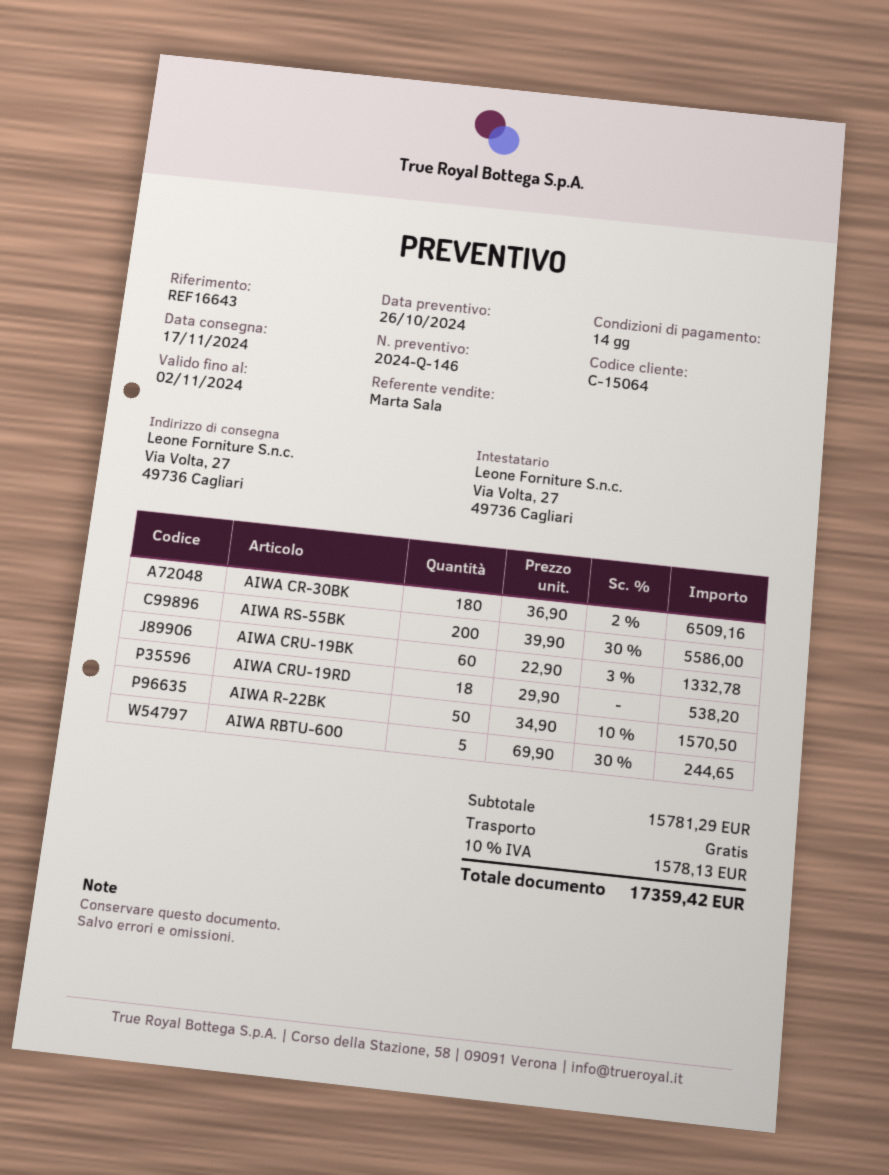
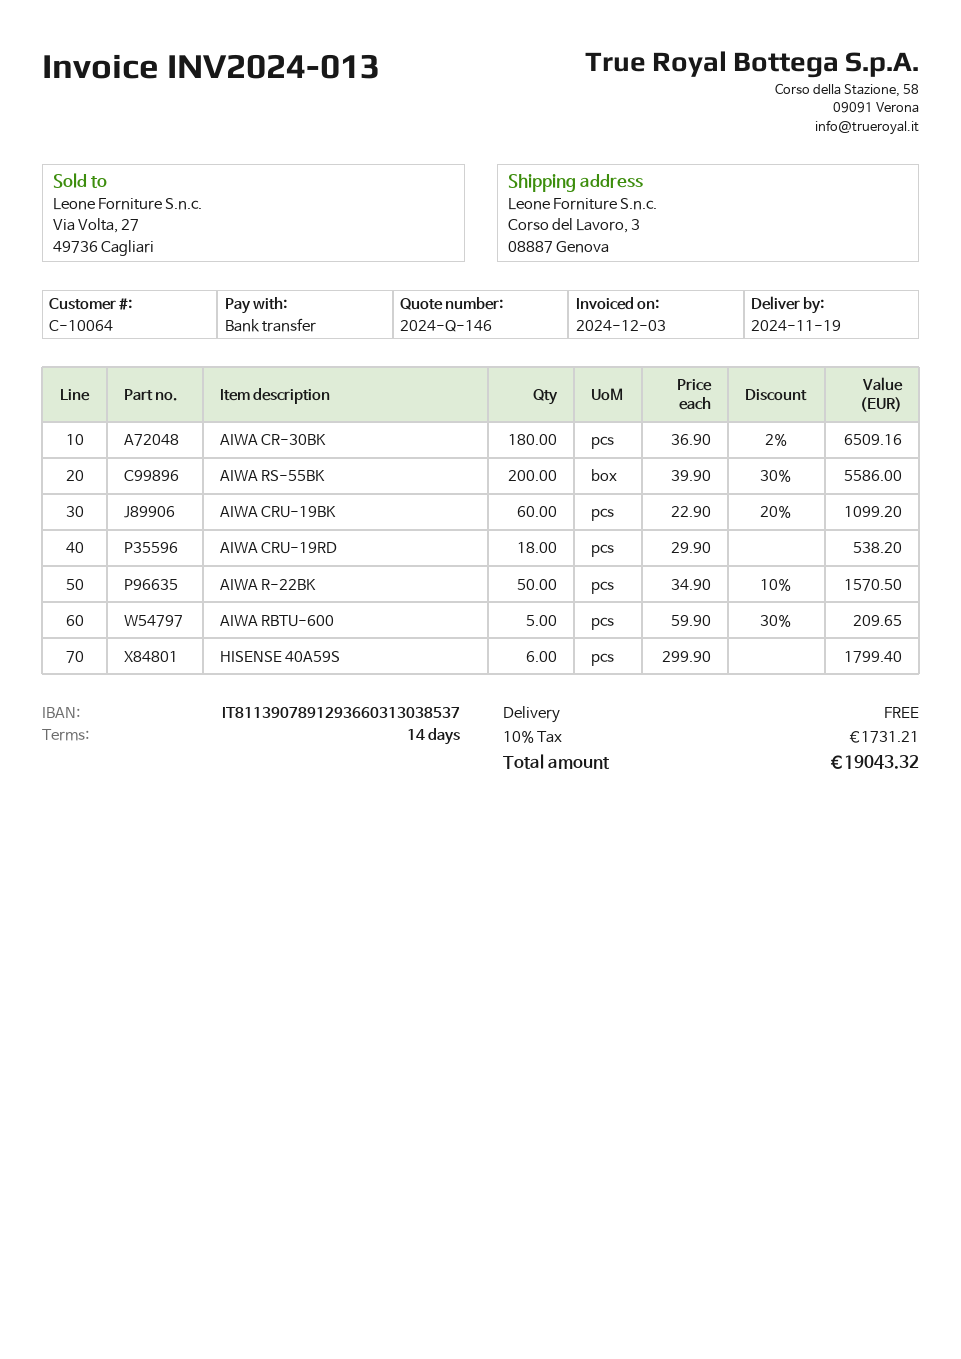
delivery date: 2024-11-17 -> 2024-11-19
customer number: C-15064 -> C-10064
ship to: Via Volta, 27, 49736 Cagliari -> Corso del Lavoro, 3, 08887 Genova
AIWA CRU-19BK: 60 x 22.90 - 3% = 1332.78 -> 60 x 22.90 - 20% = 1099.20
AIWA RBTU-600: 5 x 69.90 - 30% = 244.65 -> 5 x 59.90 - 30% = 209.65
HISENSE 40A59S: none -> 6 x 299.90 = 1799.40
tax: 10% = 1578.13 -> 10% = 1731.21
total: 17359.42 -> 19043.32

